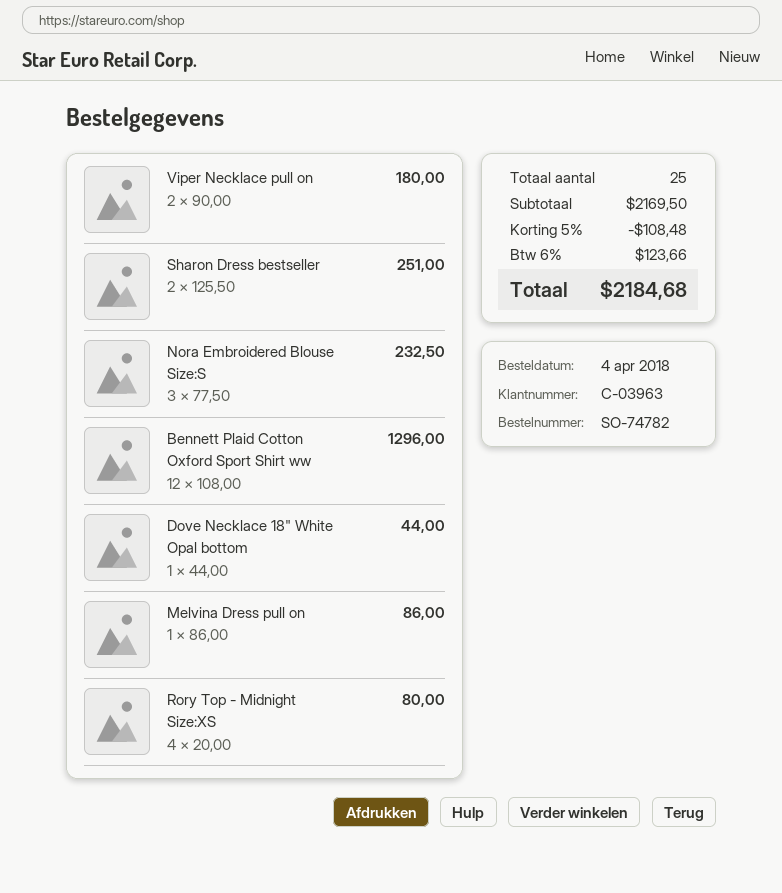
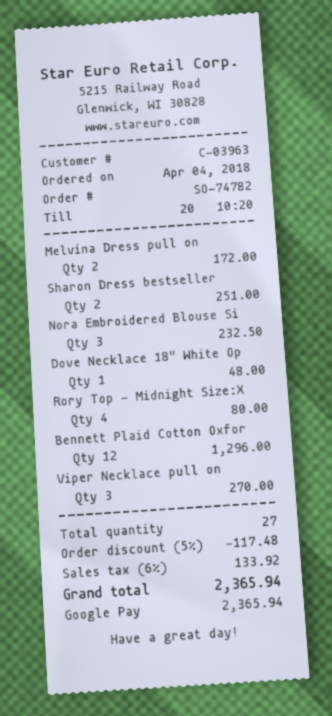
Viper Necklace pull on: 2 for 180.00 -> 3 for 270.00
Dove Necklace 18" White Opal bottom: 1 for 44.00 -> 1 for 48.00
Melvina Dress pull on: 1 for 86.00 -> 2 for 172.00
total quantity: 25 -> 27
discount: 5% = 108.48 -> 5% = 117.48
tax: 6% = 123.66 -> 6% = 133.92
total: 2184.68 -> 2365.94

